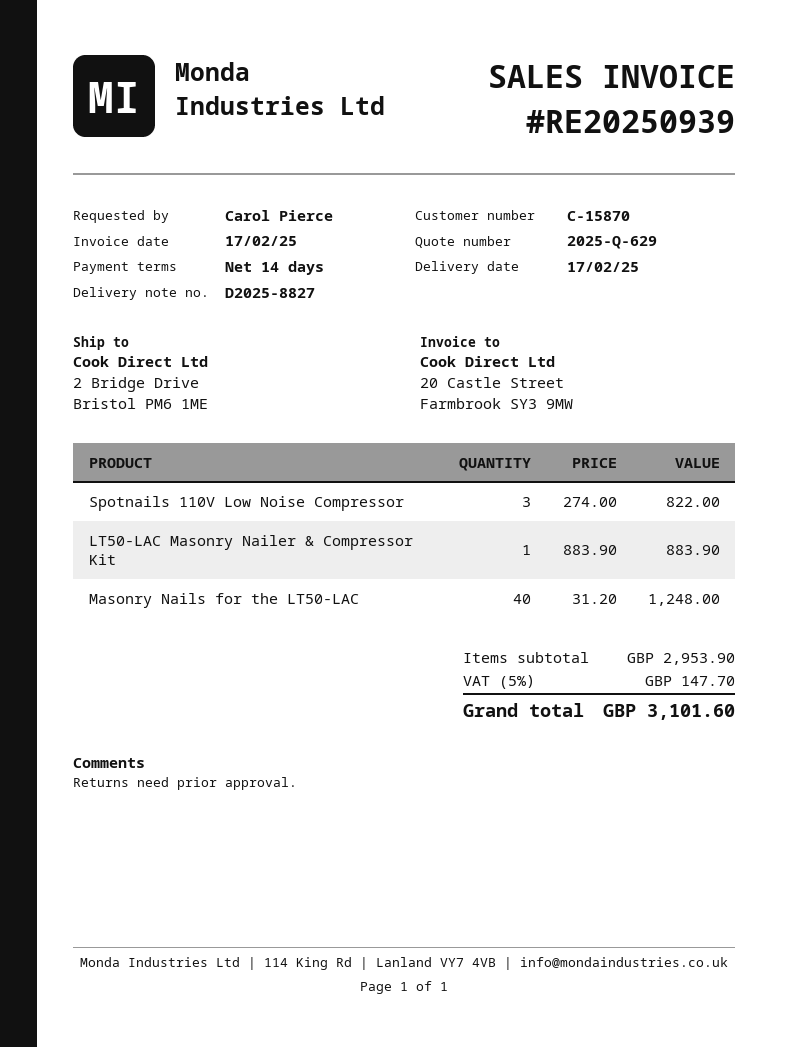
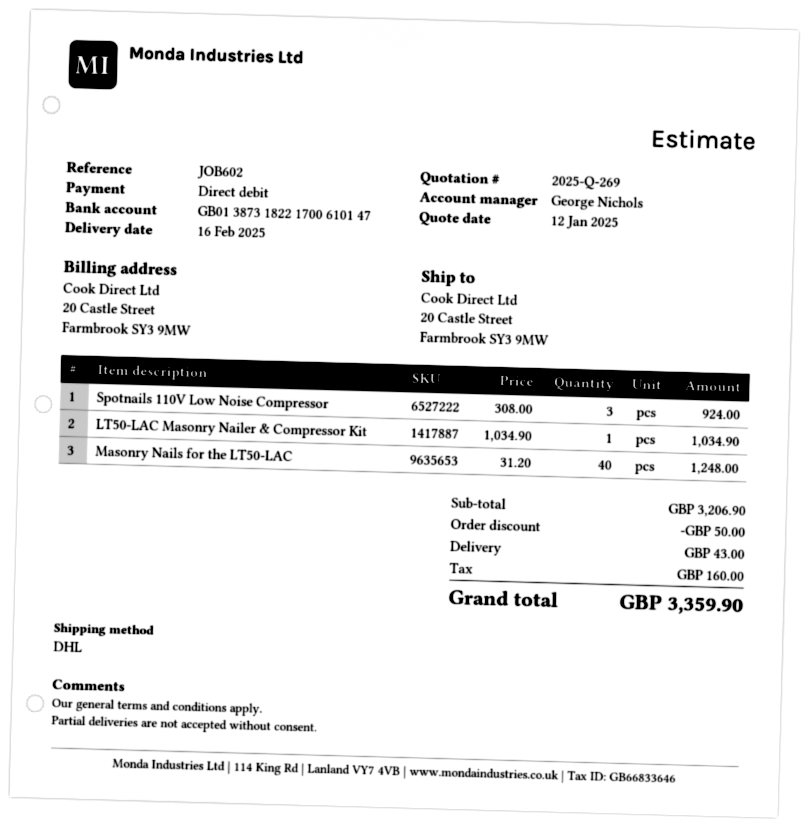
quote number: 2025-Q-629 -> 2025-Q-269
delivery date: 2025-02-17 -> 2025-02-16
ship to: 2 Bridge Drive, Bristol PM6 1ME -> 20 Castle Street, Farmbrook SY3 9MW
Spotnails 110V Low Noise Compressor: 3 x 274.00 = 822.00 -> 3 x 308.00 = 924.00
LT50-LAC Masonry Nailer & Compressor Kit: 1 x 883.90 = 883.90 -> 1 x 1034.90 = 1034.90
subtotal: 2953.90 -> 3206.90
discount: none -> 50.00
shipping: none -> 43.00
tax: 147.70 -> 160.00
total: 3101.60 -> 3359.90

